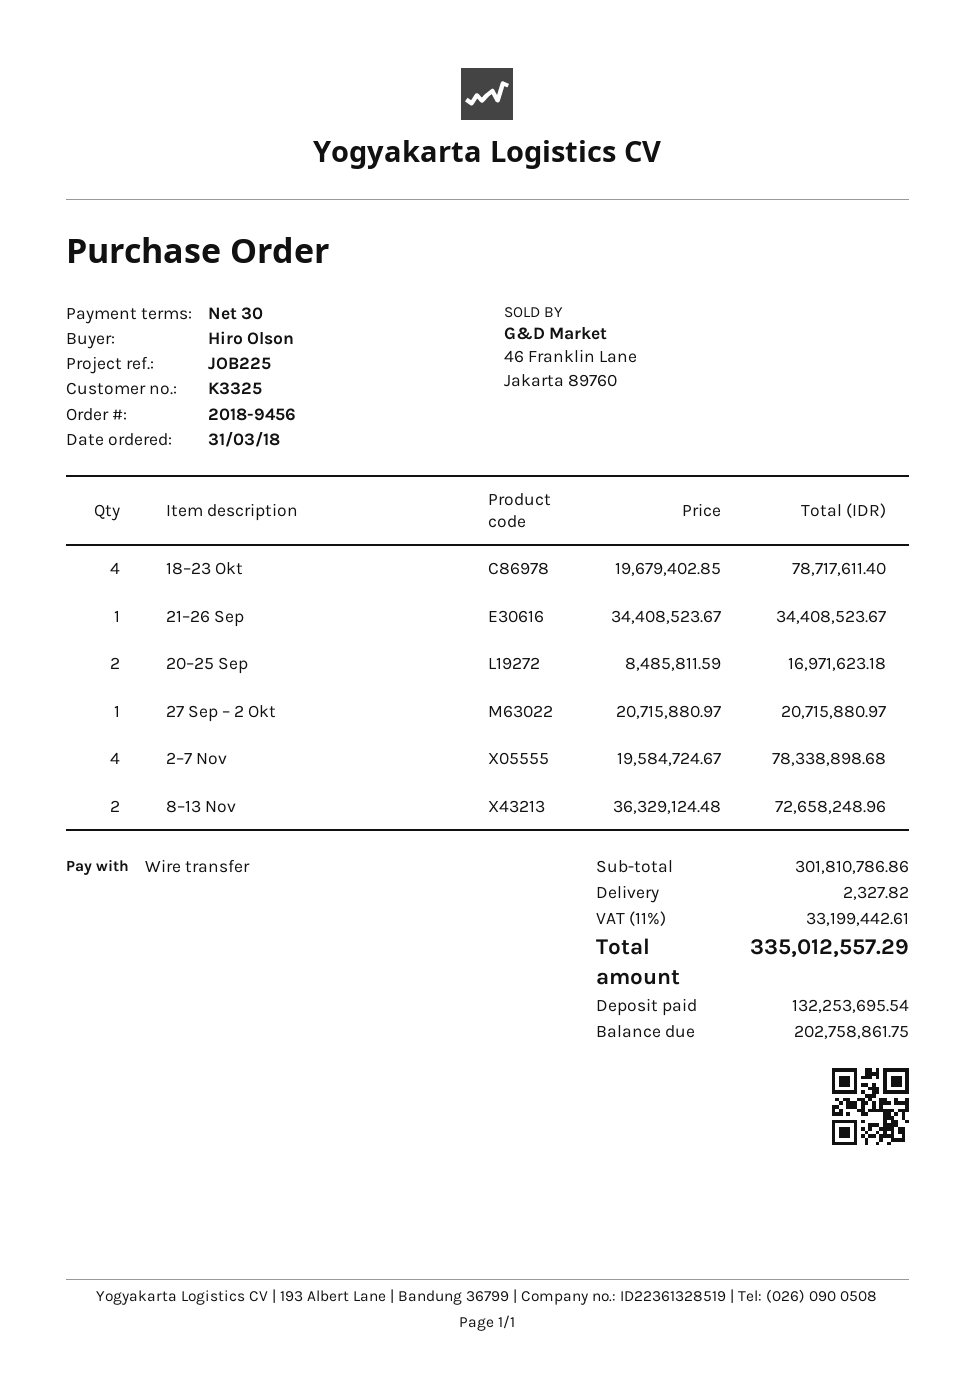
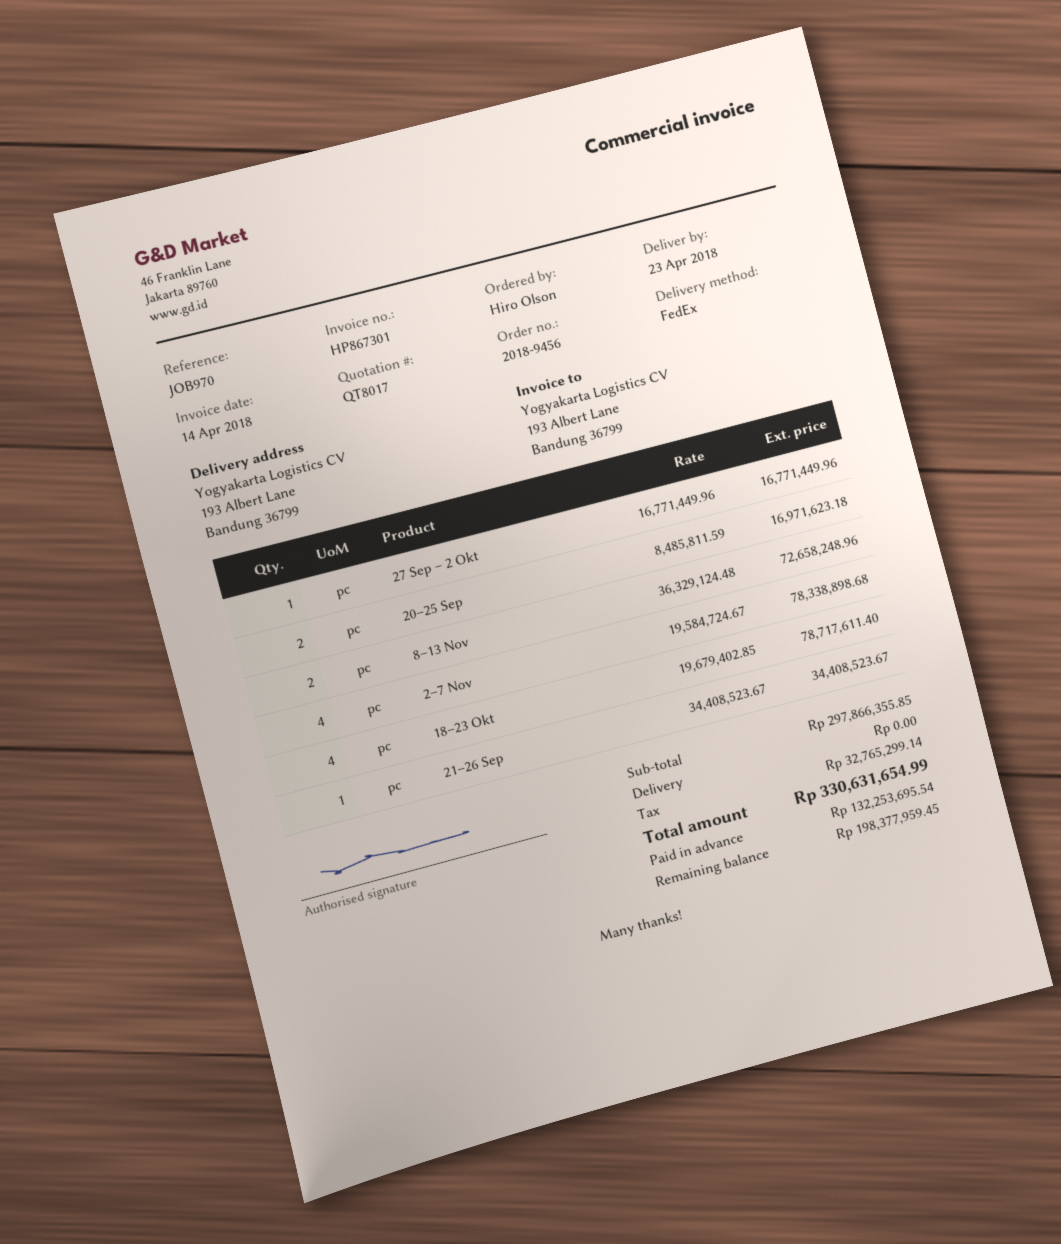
reference: JOB225 -> JOB970
27 Sep – 2 Okt: 1 x 20715880.97 = 20715880.97 -> 1 x 16771449.96 = 16771449.96
subtotal: 301810786.86 -> 297866355.85
shipping: 2327.82 -> 0.00
tax: 33199442.61 -> 32765299.14
total: 335012557.29 -> 330631654.99
balance: 202758861.75 -> 198377959.45

